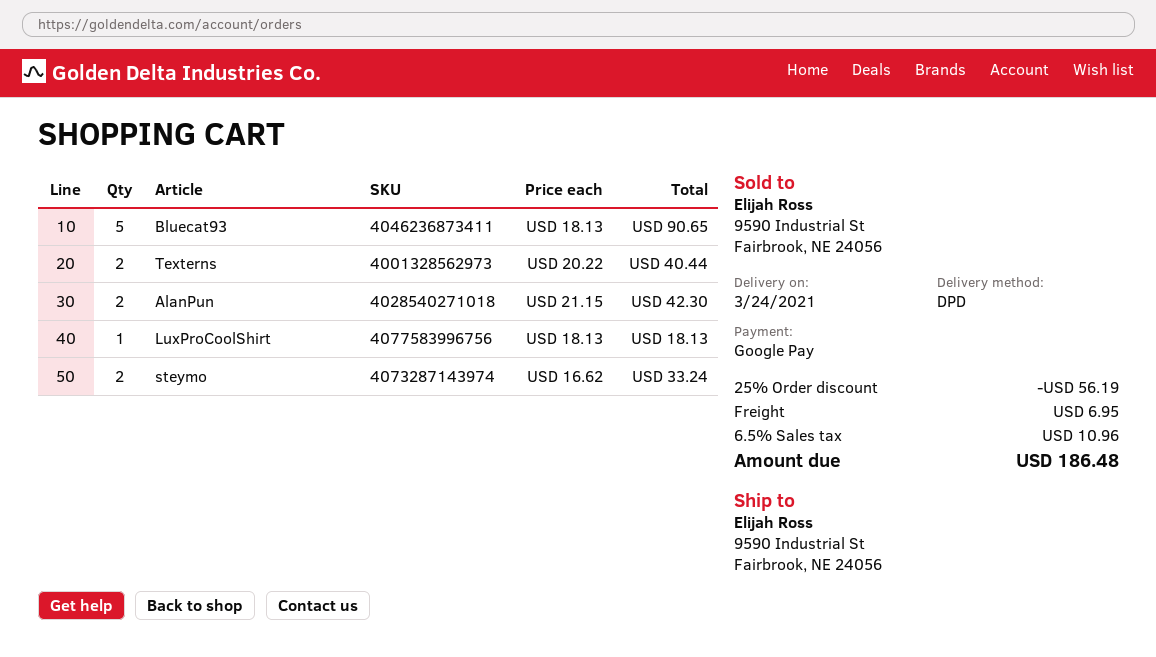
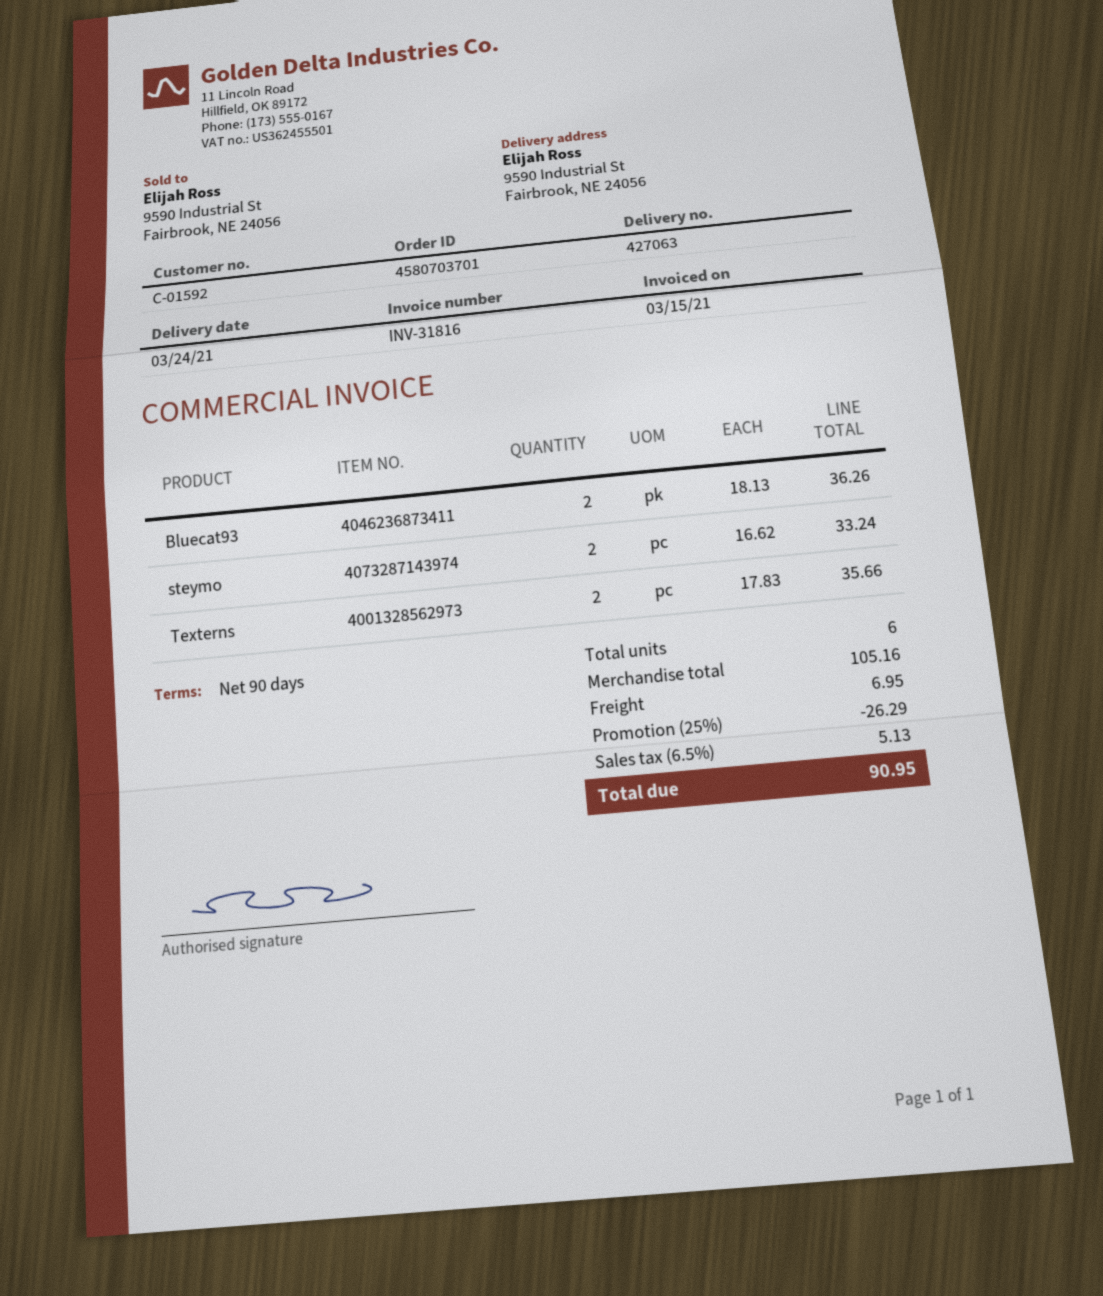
Bluecat93: 5 x 18.13 = 90.65 -> 2 x 18.13 = 36.26
Texterns: 2 x 20.22 = 40.44 -> 2 x 17.83 = 35.66
AlanPun: 2 x 21.15 = 42.30 -> none
LuxProCoolShirt: 1 x 18.13 = 18.13 -> none
discount: 25% = 56.19 -> 25% = 26.29
tax: 6.5% = 10.96 -> 6.5% = 5.13
total: 186.48 -> 90.95

